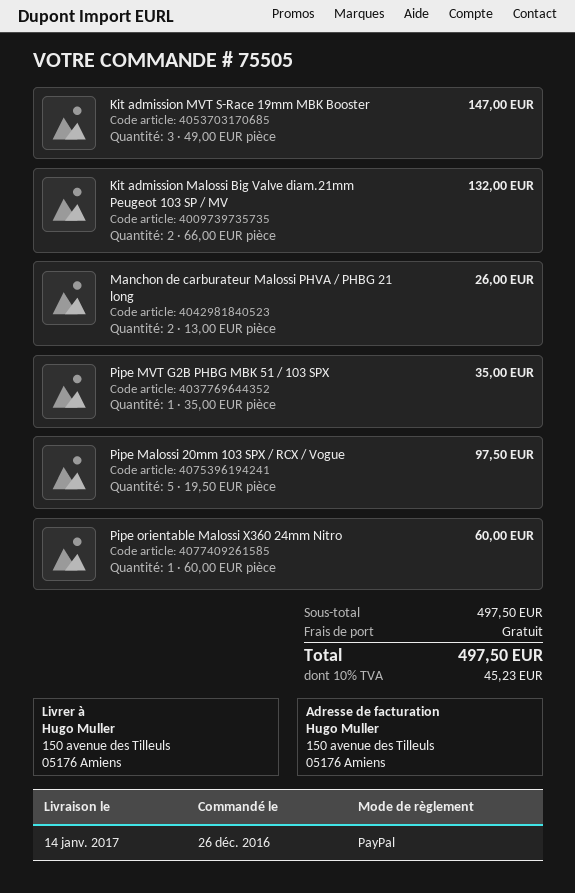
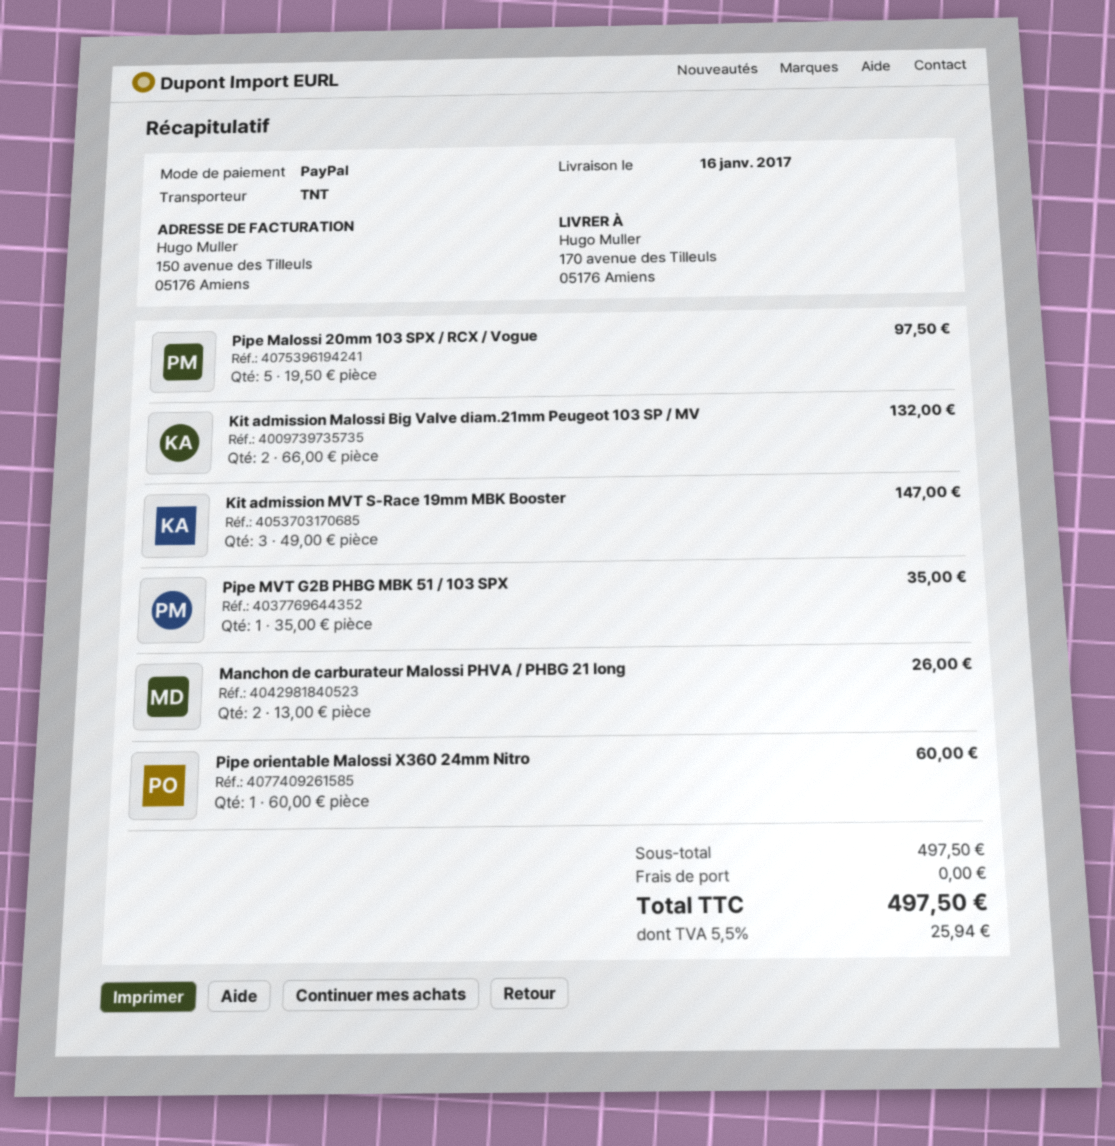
delivery date: 2017-01-14 -> 2017-01-16
ship to: 150 avenue des Tilleuls, 05176 Amiens -> 170 avenue des Tilleuls, 05176 Amiens
tax: 10% = 45.23 -> 5.5% = 25.94

